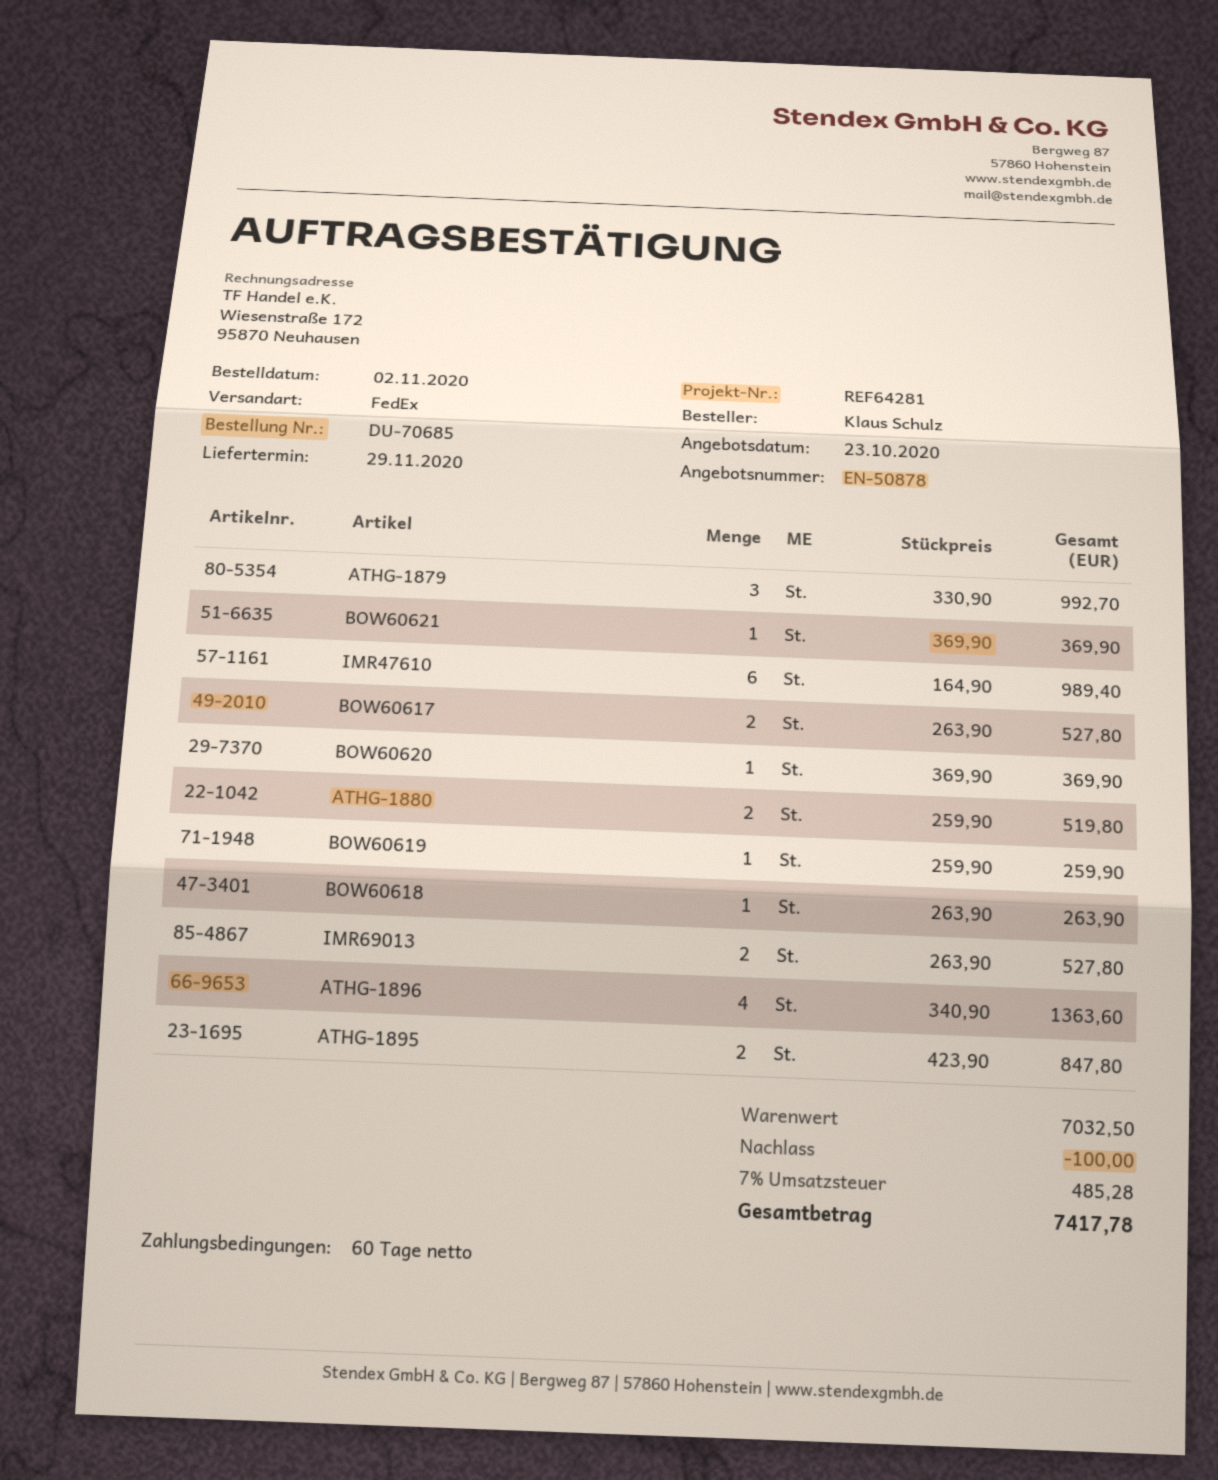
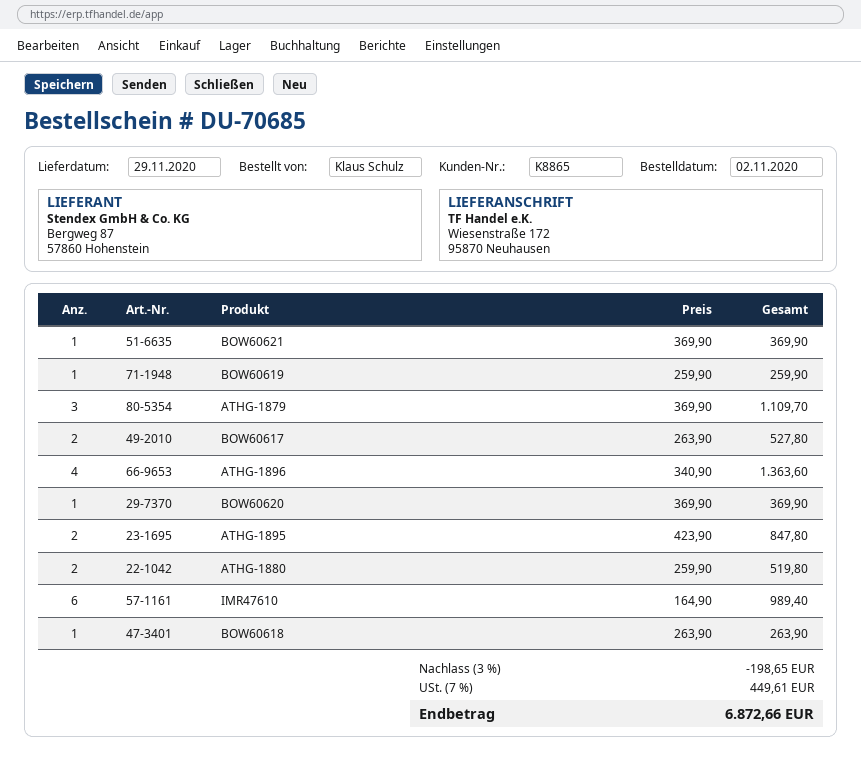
ATHG-1879: 3 x 330.90 = 992.70 -> 3 x 369.90 = 1109.70
IMR69013: 2 x 263.90 = 527.80 -> none
discount: 100.00 -> 198.65
tax: 7% = 485.28 -> 7% = 449.61
total: 7417.78 -> 6872.66

